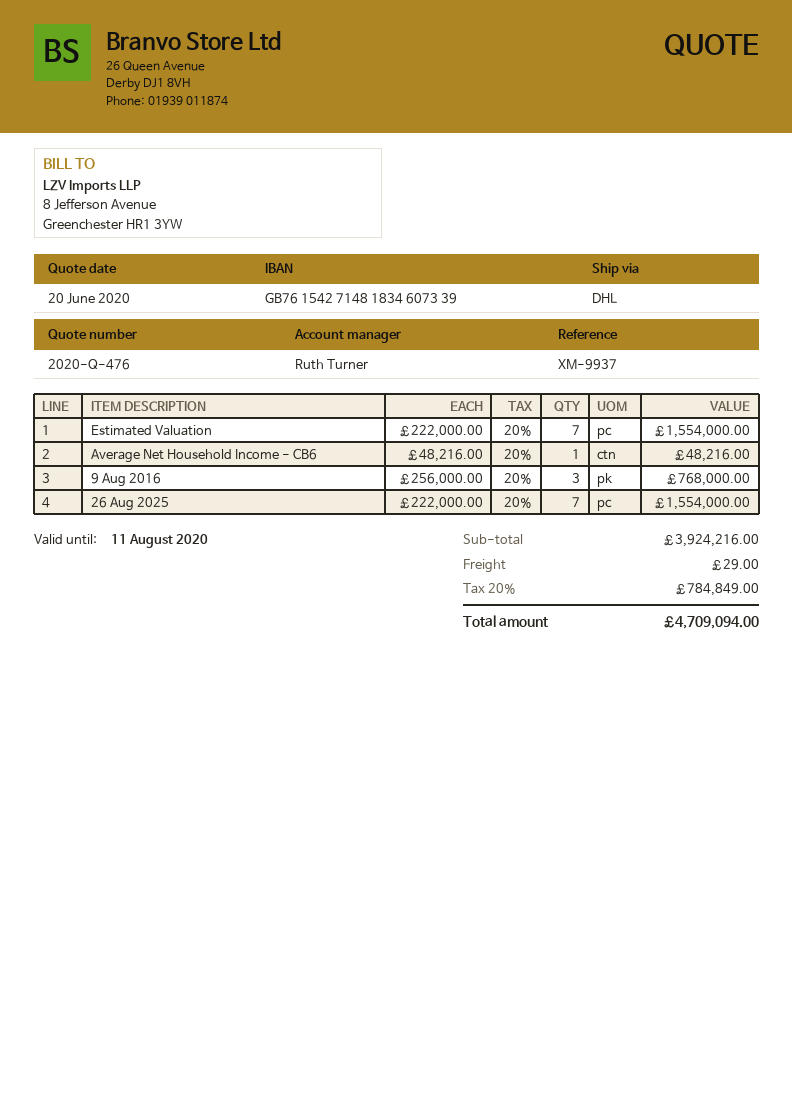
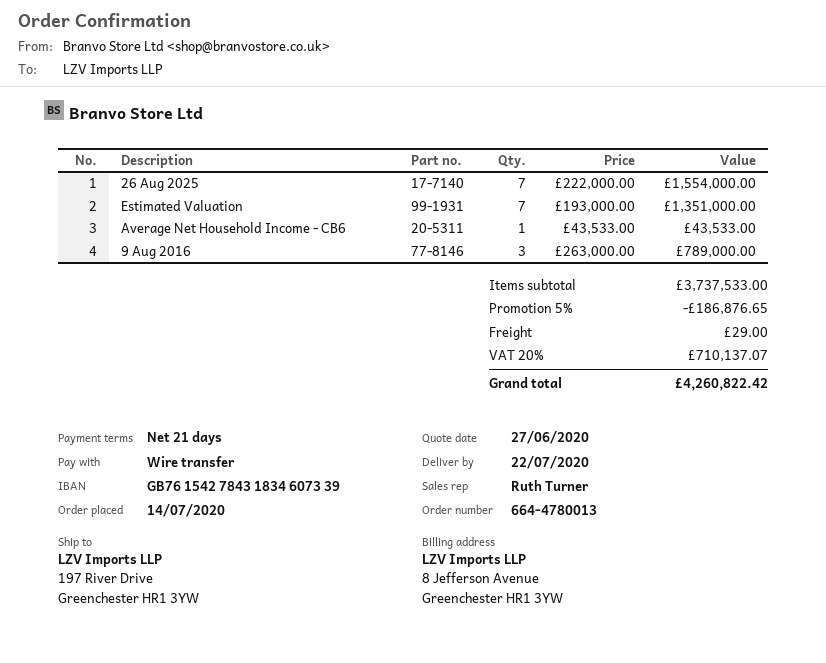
quote date: 2020-06-20 -> 2020-06-27
bank account: GB76154271481834607339 -> GB76154278431834607339
Estimated Valuation: 7 x 222000.00 = 1554000.00 -> 7 x 193000.00 = 1351000.00
Average Net Household Income - CB6: 1 x 48216.00 = 48216.00 -> 1 x 43533.00 = 43533.00
9 Aug 2016: 3 x 256000.00 = 768000.00 -> 3 x 263000.00 = 789000.00
subtotal: 3924216.00 -> 3737533.00
discount: none -> 5% = 186876.65
tax: 20% = 784849.00 -> 20% = 710137.07
total: 4709094.00 -> 4260822.42

